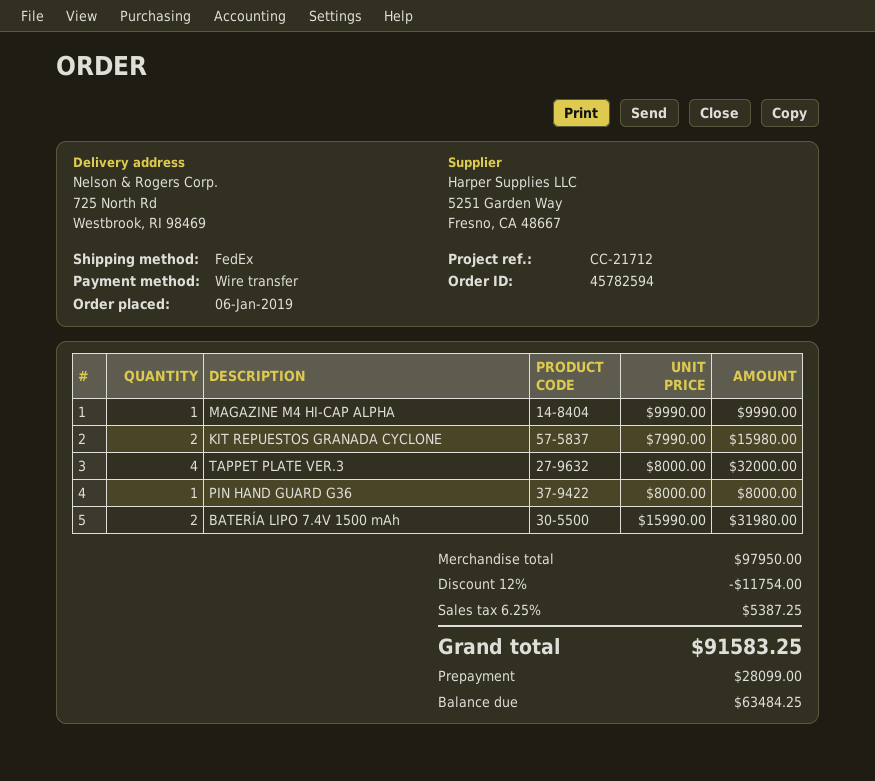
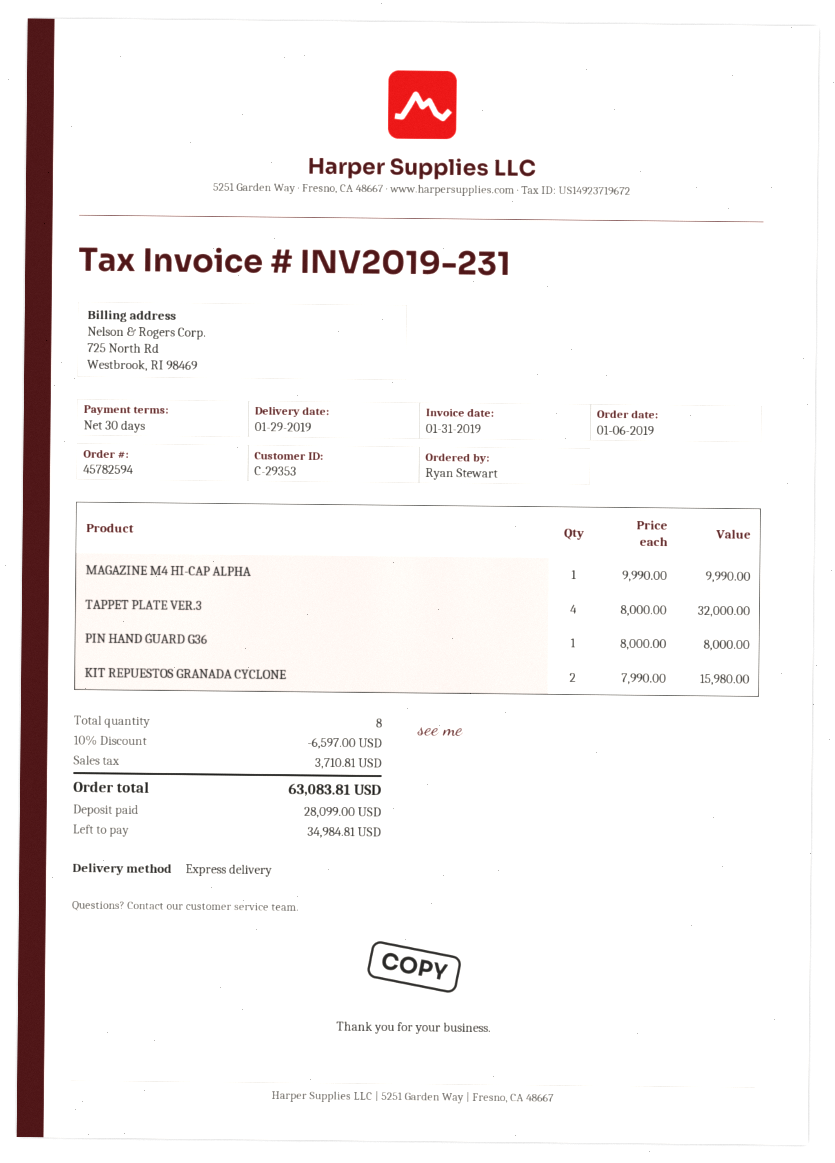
shipping method: FedEx -> express
BATERÍA LIPO 7.4V 1500 mAh: 2 x 15990.00 = 31980.00 -> none
discount: 12% = 11754.00 -> 10% = 6597.00
tax: 5387.25 -> 3710.81
total: 91583.25 -> 63083.81
balance: 63484.25 -> 34984.81

